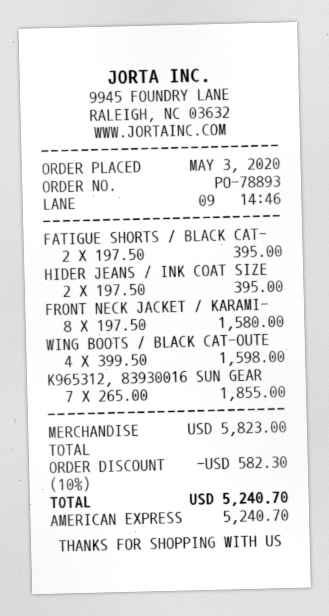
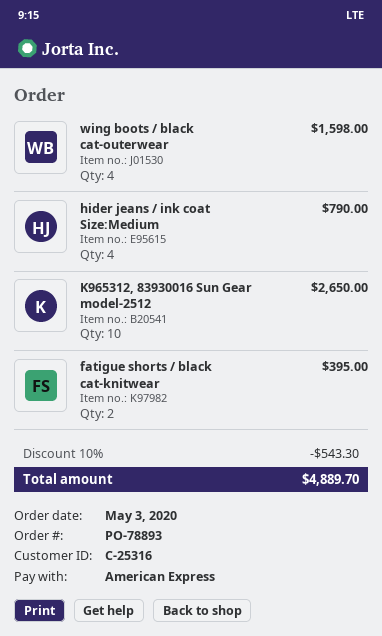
HIDER JEANS / INK COAT SIZE: 2 for 395.00 -> 4 for 790.00
FRONT NECK JACKET / KARAMI-: 8 for 1580.00 -> none
K965312, 83930016 SUN GEAR: 7 for 1855.00 -> 10 for 2650.00
discount: 10% = 582.30 -> 10% = 543.30
total: 5240.70 -> 4889.70

